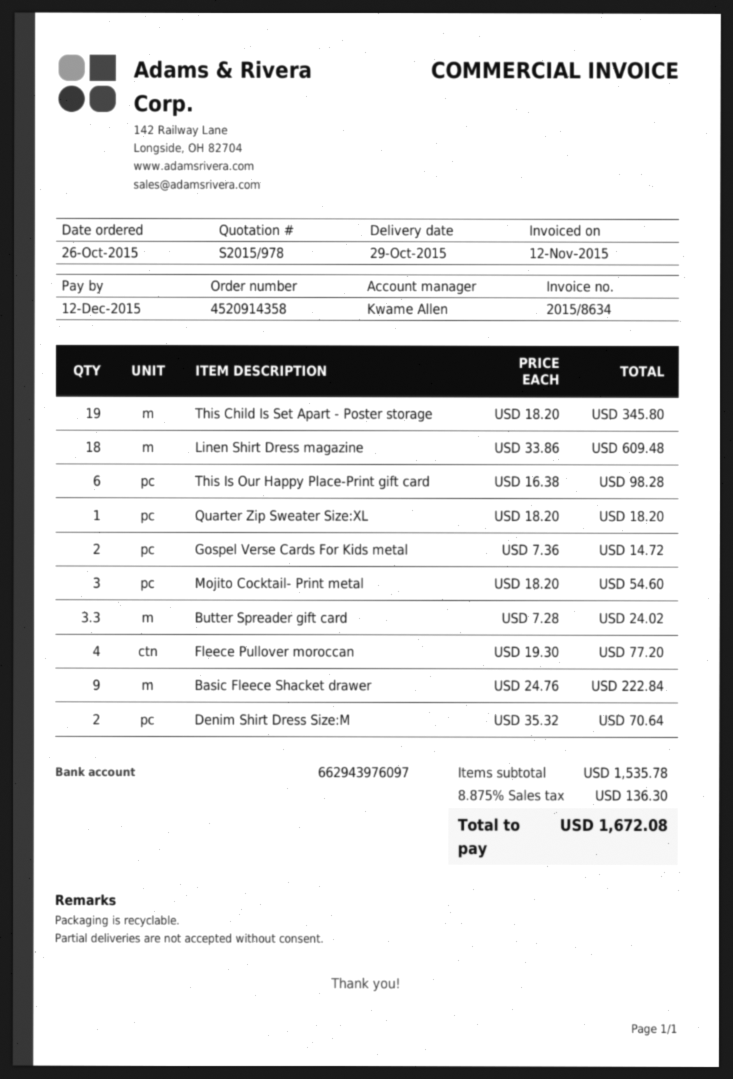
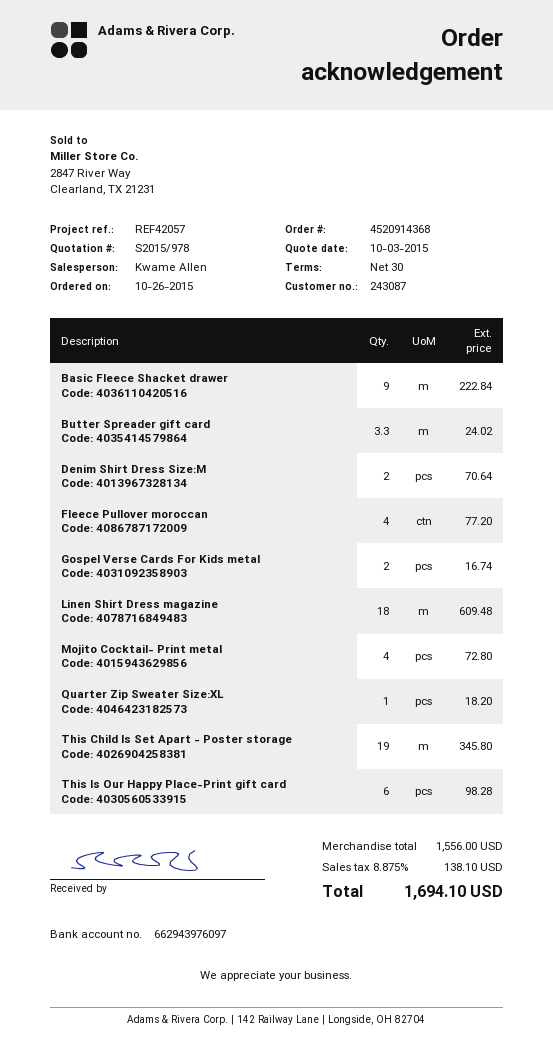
order number: 4520914358 -> 4520914368
Gospel Verse Cards For Kids metal: 2 for 14.72 -> 2 for 16.74
Mojito Cocktail- Print metal: 3 for 54.60 -> 4 for 72.80
subtotal: 1535.78 -> 1556.00
tax: 8.875% = 136.30 -> 8.875% = 138.10
total: 1672.08 -> 1694.10

